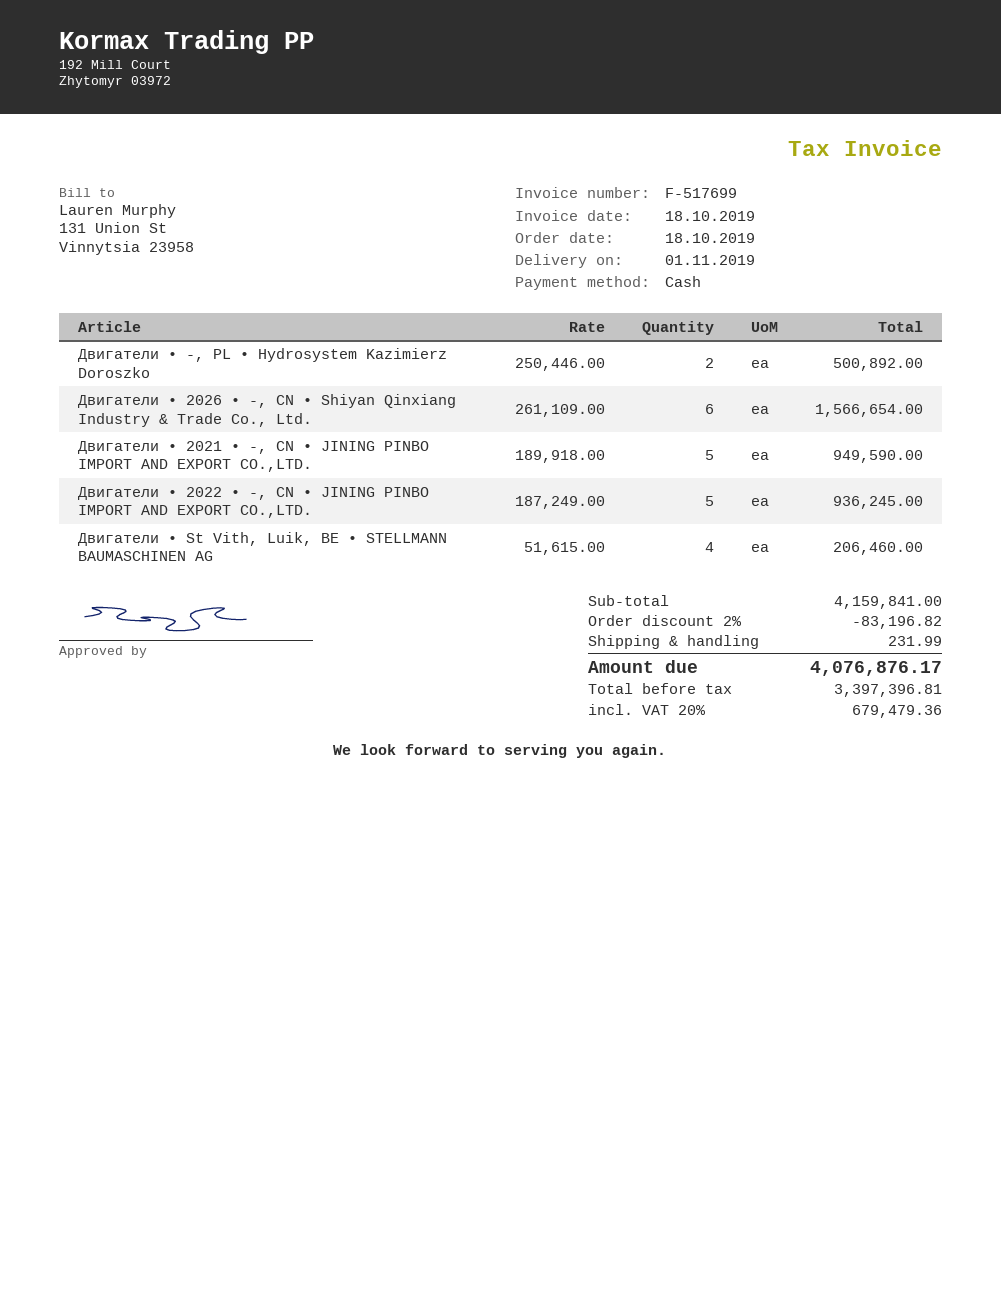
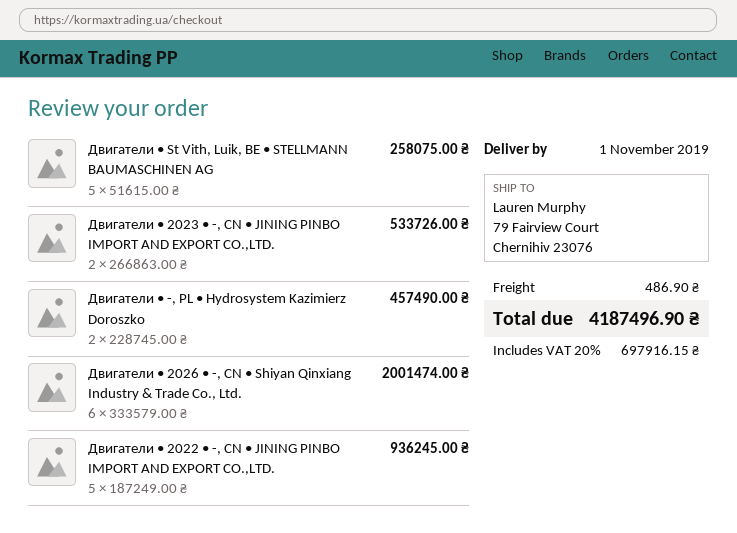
Двигатели • -, PL • Hydrosystem Kazimierz Doroszko: 2 x 250446.00 = 500892.00 -> 2 x 228745.00 = 457490.00
Двигатели • 2026 • -, CN • Shiyan Qinxiang Industry & Trade Co., Ltd.: 6 x 261109.00 = 1566654.00 -> 6 x 333579.00 = 2001474.00
Двигатели • 2021 • -, CN • JINING PINBO IMPORT AND EXPORT CO.,LTD.: 5 x 189918.00 = 949590.00 -> none
Двигатели • St Vith, Luik, BE • STELLMANN BAUMASCHINEN AG: 4 x 51615.00 = 206460.00 -> 5 x 51615.00 = 258075.00
Двигатели • 2023 • -, CN • JINING PINBO IMPORT AND EXPORT CO.,LTD.: none -> 2 x 266863.00 = 533726.00
discount: 2% = 83196.82 -> none
shipping: 231.99 -> 486.90
tax: 20% = 679479.36 -> 20% = 697916.15
total: 4076876.17 -> 4187496.90

